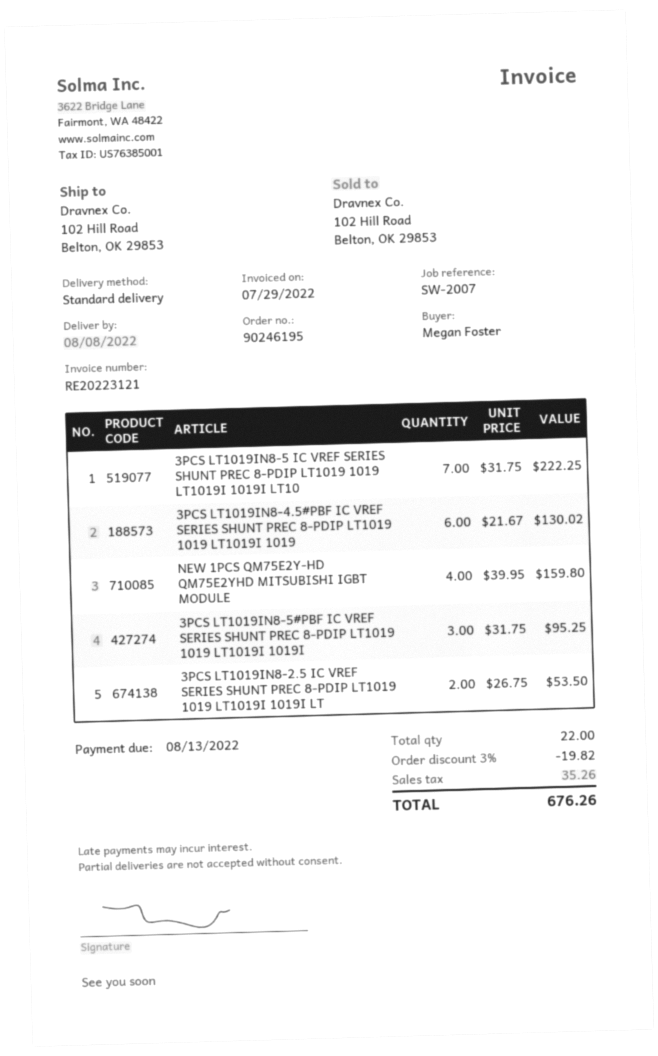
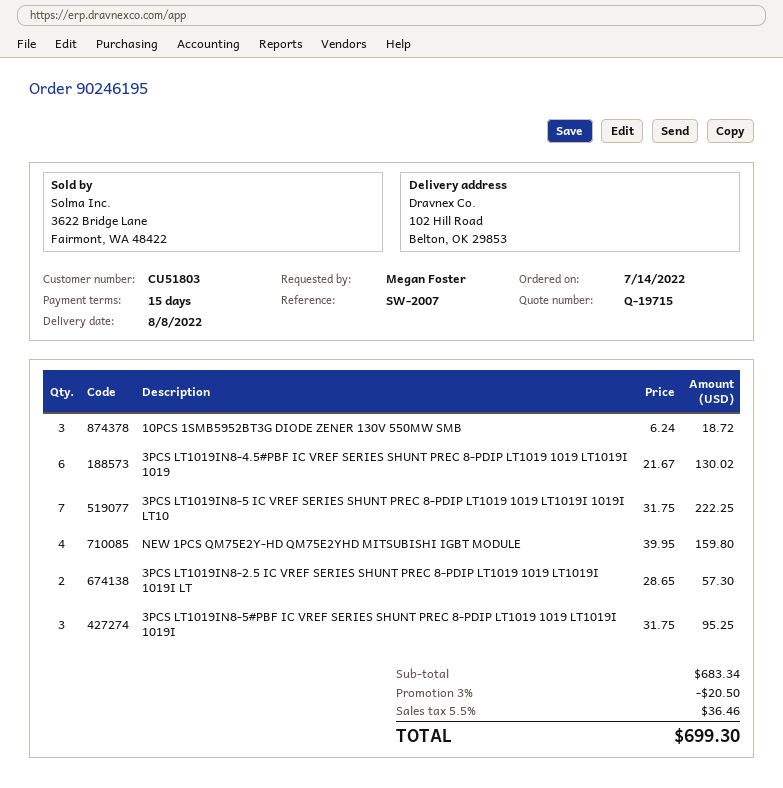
3PCS LT1019IN8-2.5 IC VREF SERIES SHUNT PREC 8-PDIP LT1019 1019 LT1019I 1019I LT: 2 x 26.75 = 53.50 -> 2 x 28.65 = 57.30
10PCS 1SMB5952BT3G DIODE ZENER 130V 550MW SMB: none -> 3 x 6.24 = 18.72
discount: 3% = 19.82 -> 3% = 20.50
tax: 35.26 -> 36.46
total: 676.26 -> 699.30

